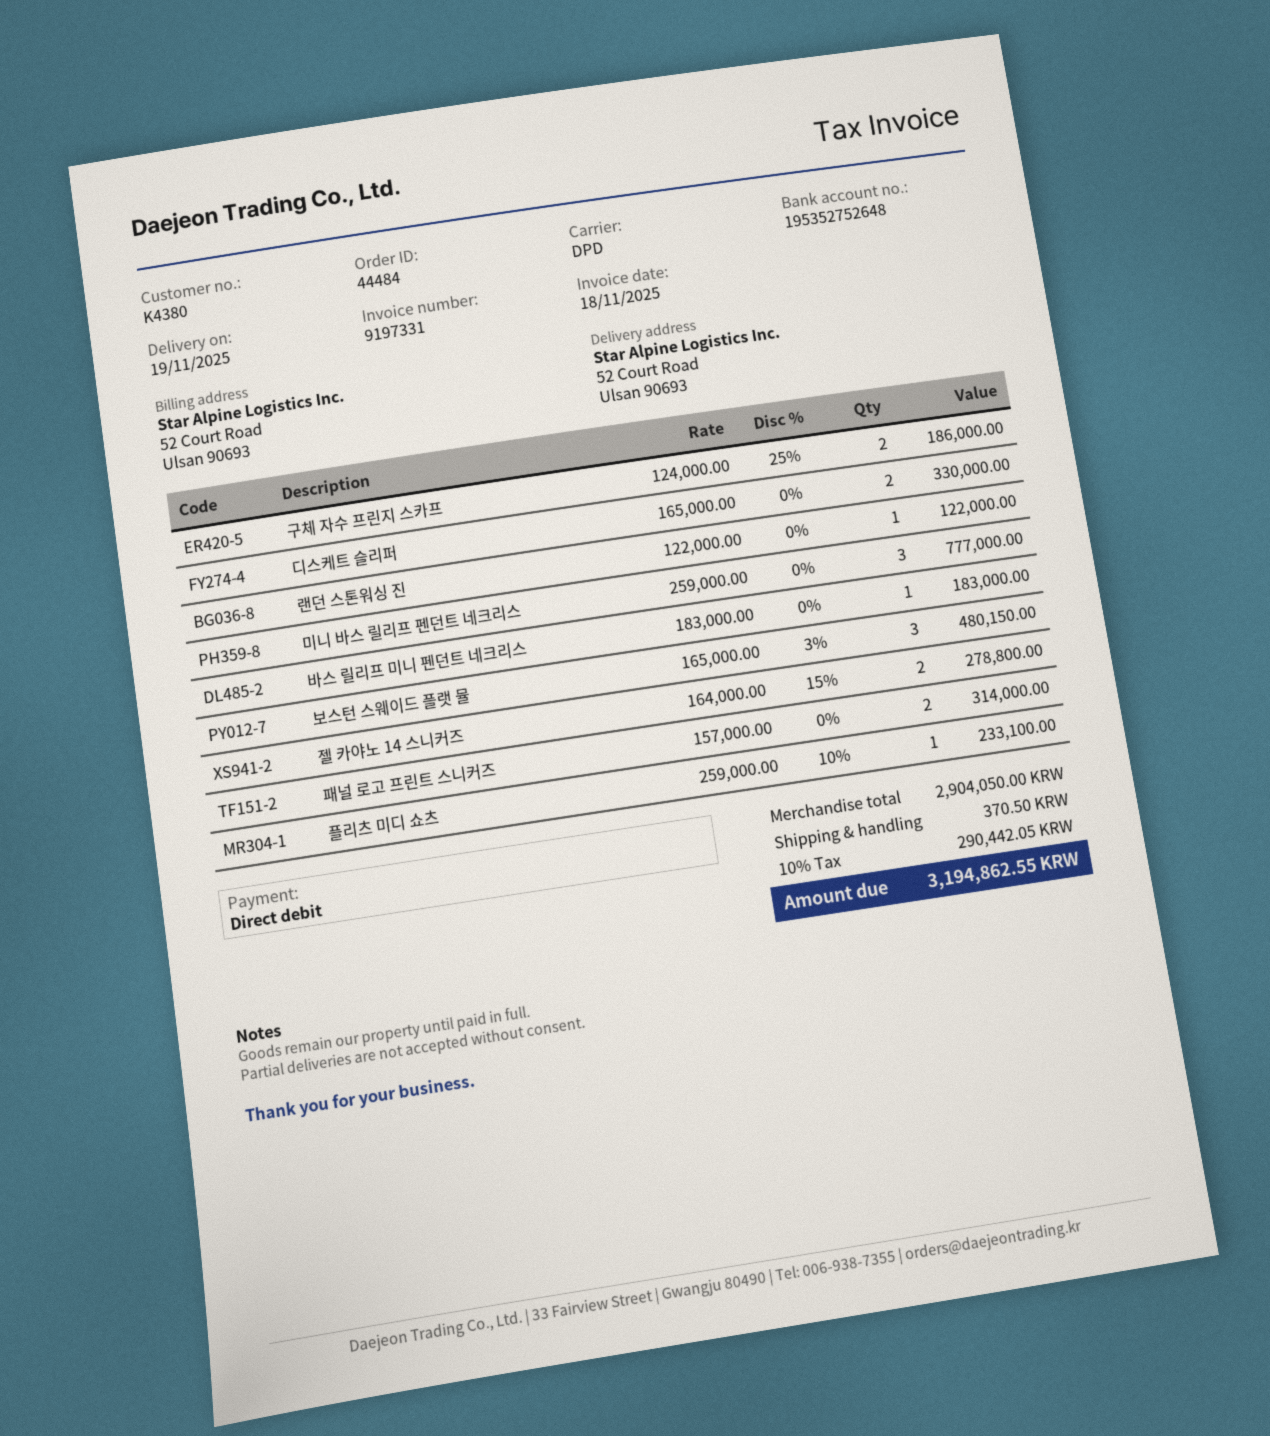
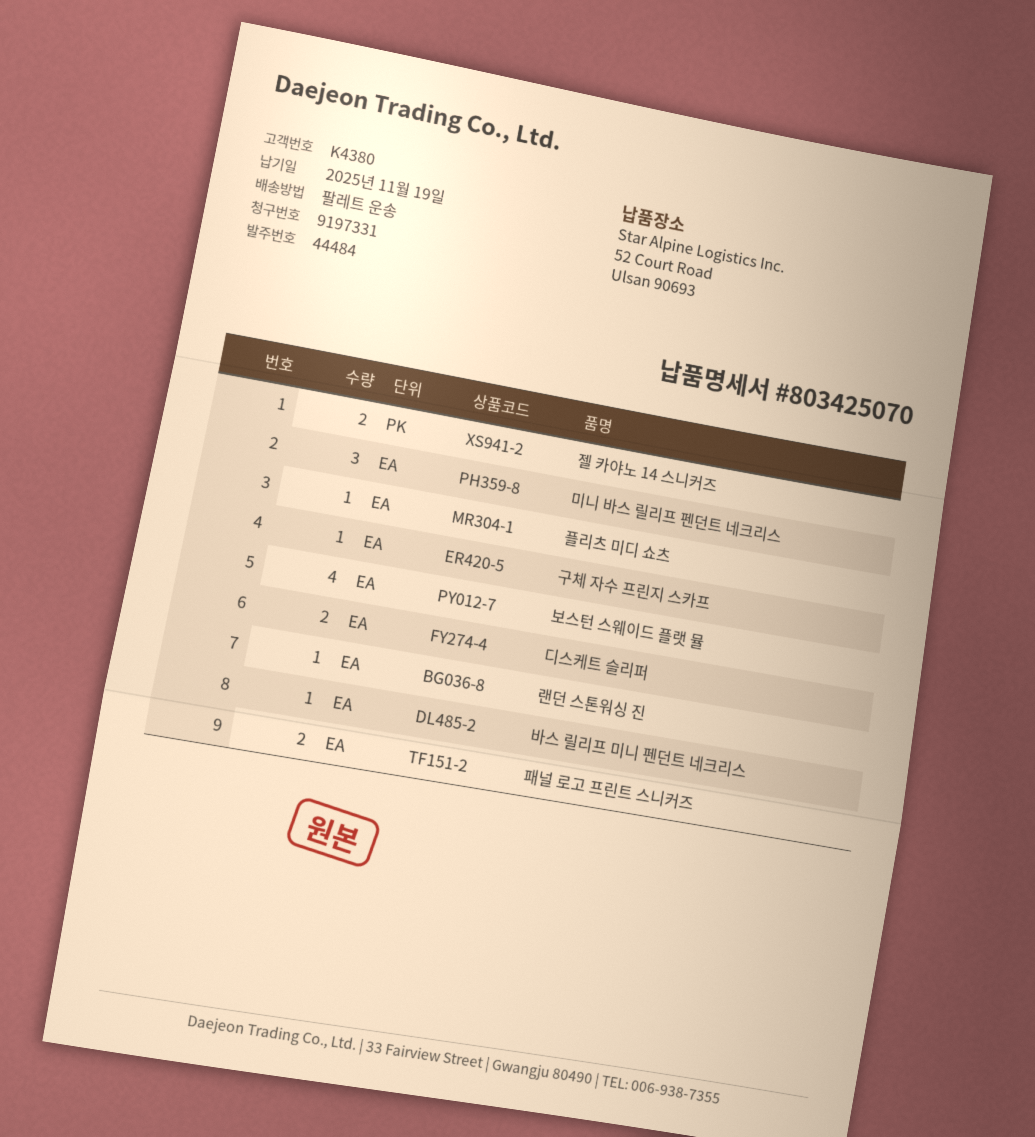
shipping method: DPD -> pallet freight
구체 자수 프린지 스카프: 2 -> 1
보스턴 스웨이드 플랫 뮬: 3 -> 4

